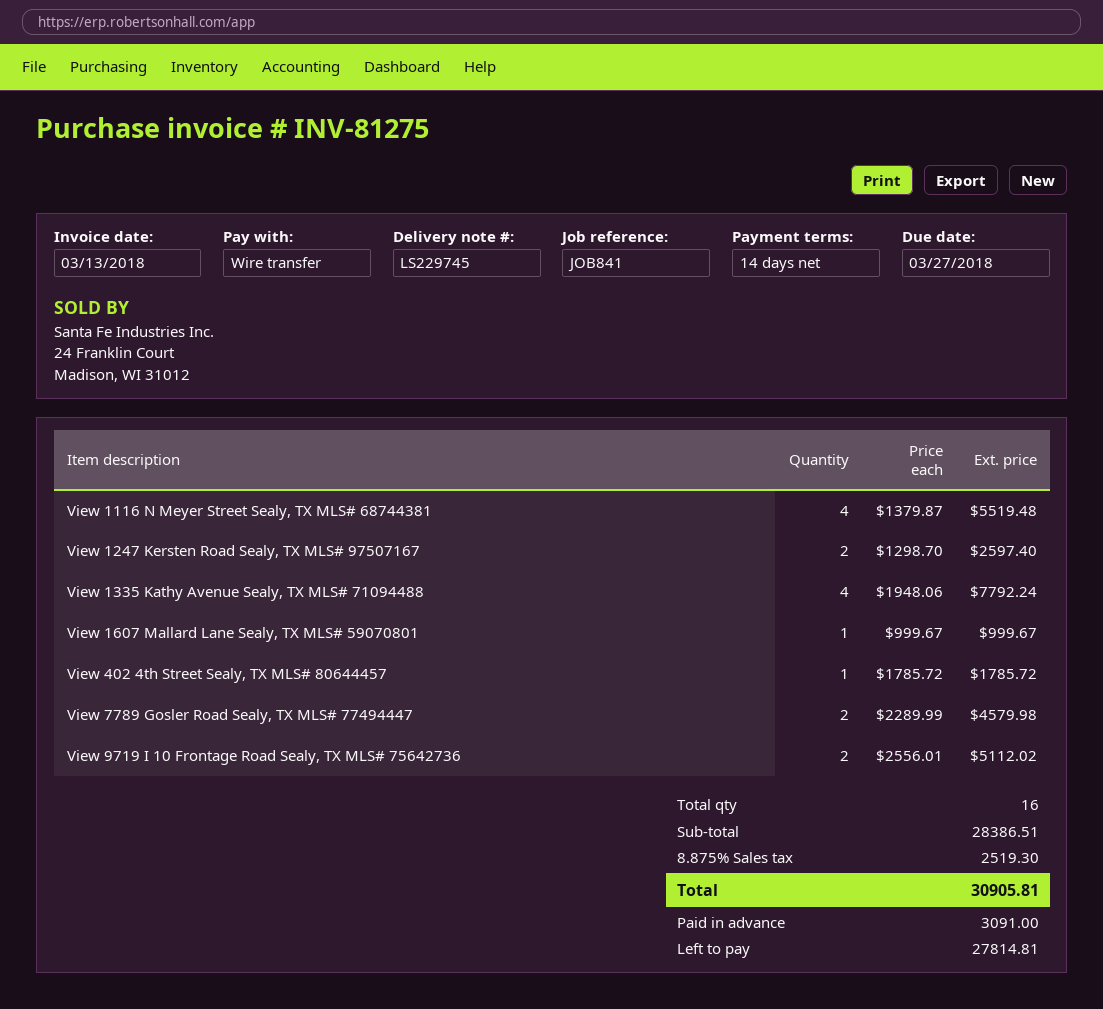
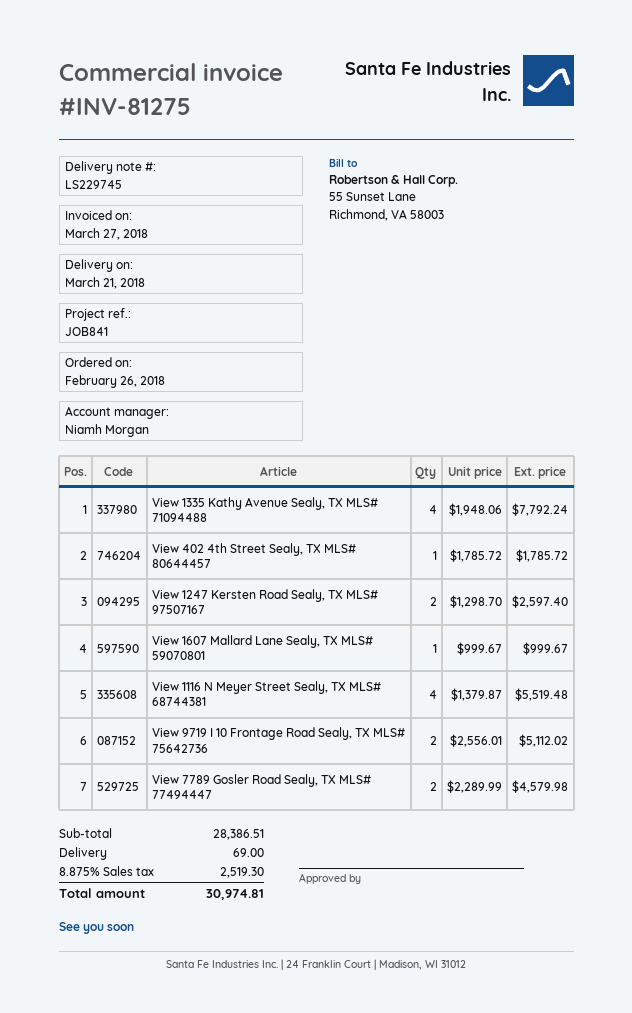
invoice date: 2018-03-13 -> 2018-03-27
shipping: none -> 69.00
total: 30905.81 -> 30974.81

